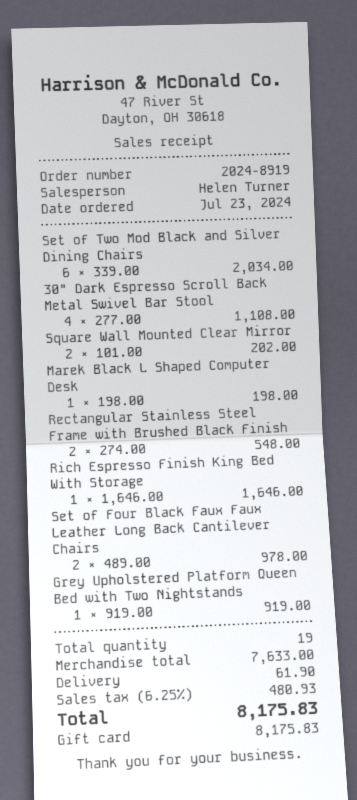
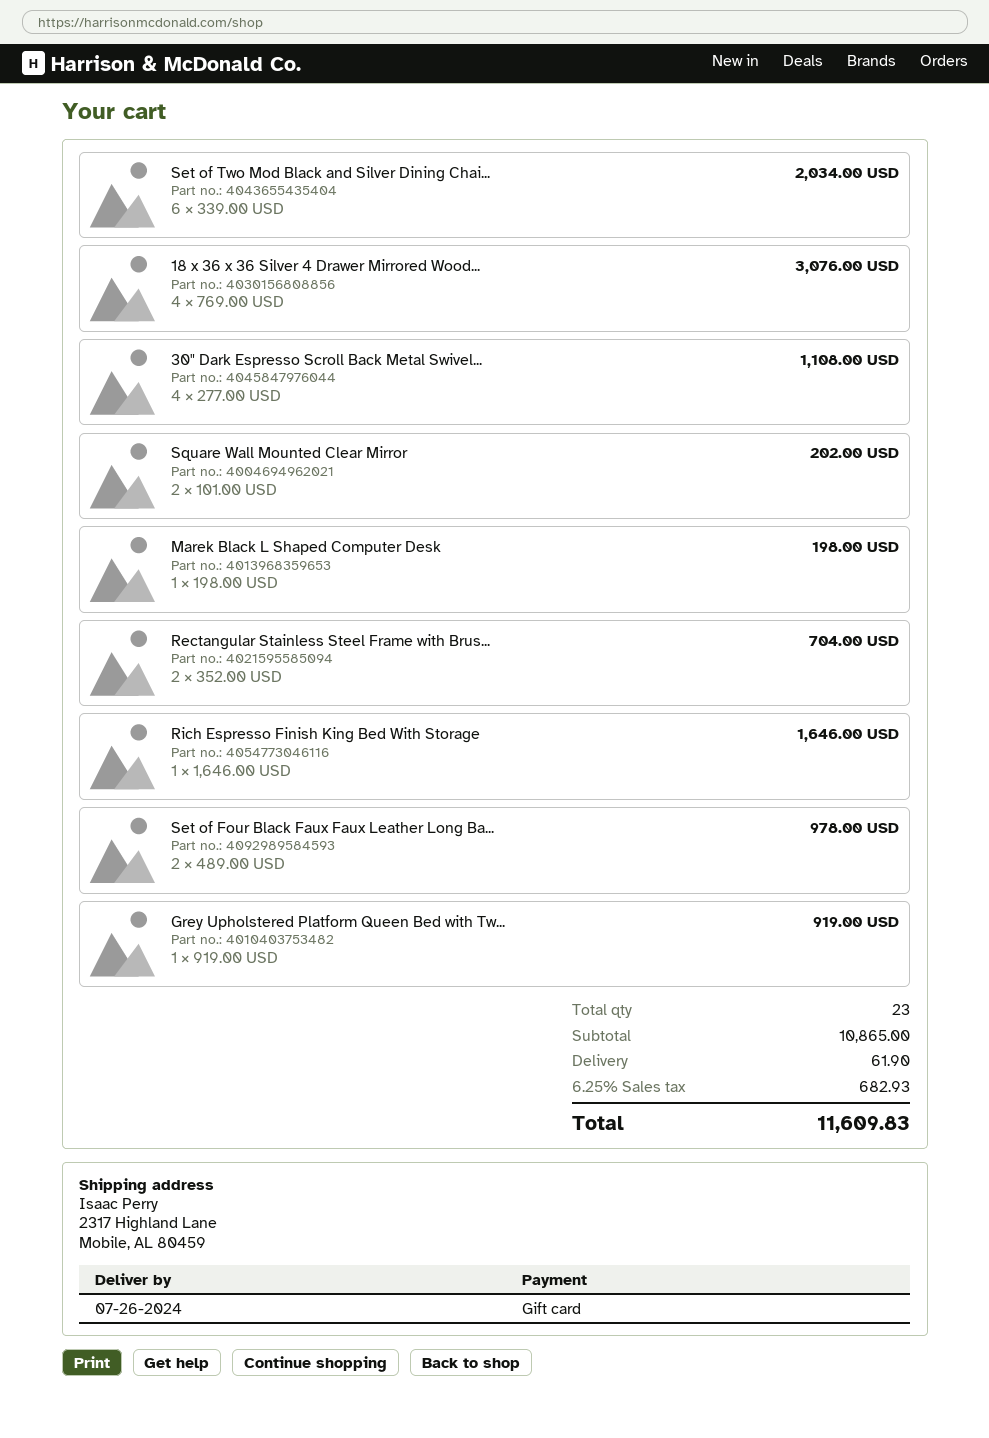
Rectangular Stainless Steel Frame with Brushed Black Finish: 2 x 274.00 = 548.00 -> 2 x 352.00 = 704.00
18 x 36 x 36 Silver 4 Drawer Mirrored Wood...: none -> 4 x 769.00 = 3076.00
total quantity: 19 -> 23
subtotal: 7633.00 -> 10865.00
tax: 6.25% = 480.93 -> 6.25% = 682.93
total: 8175.83 -> 11609.83

